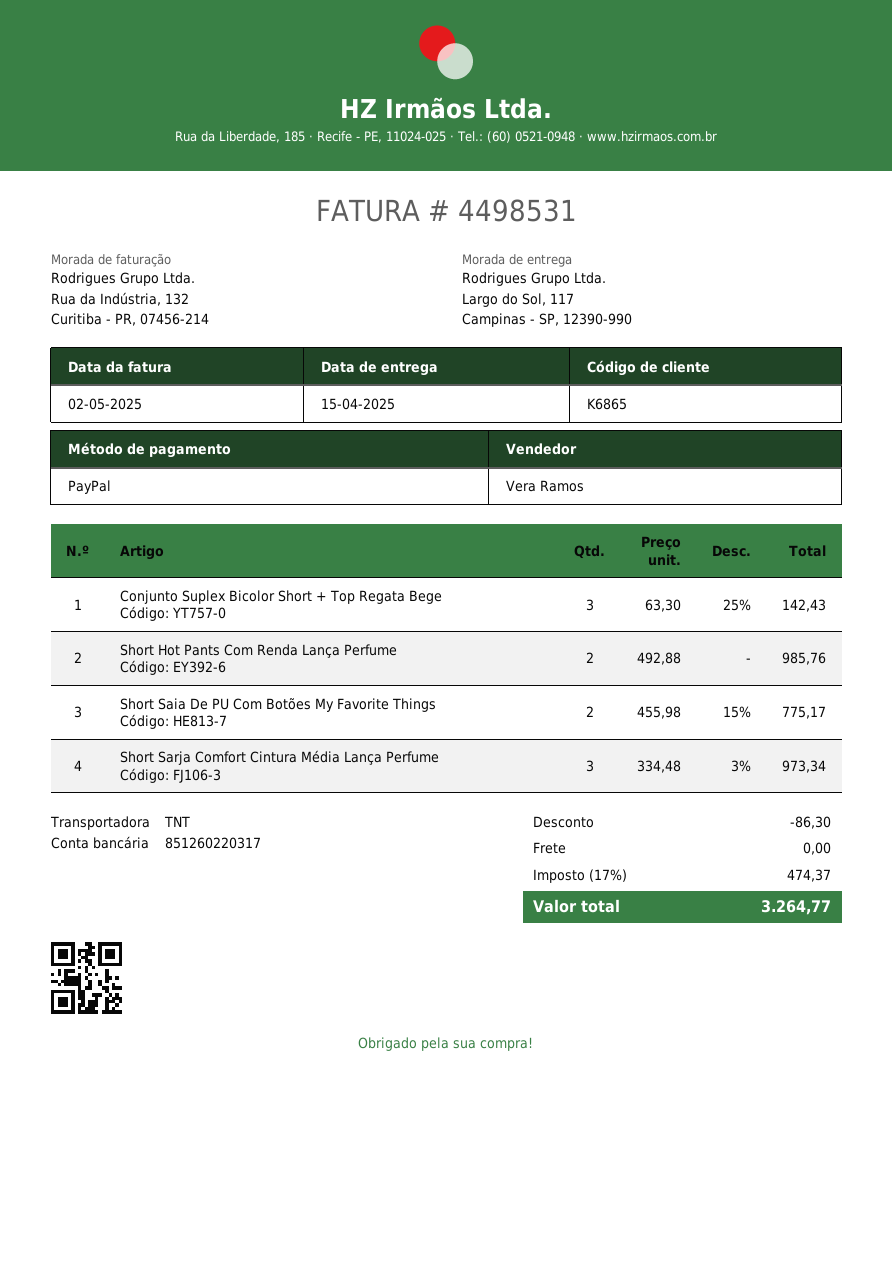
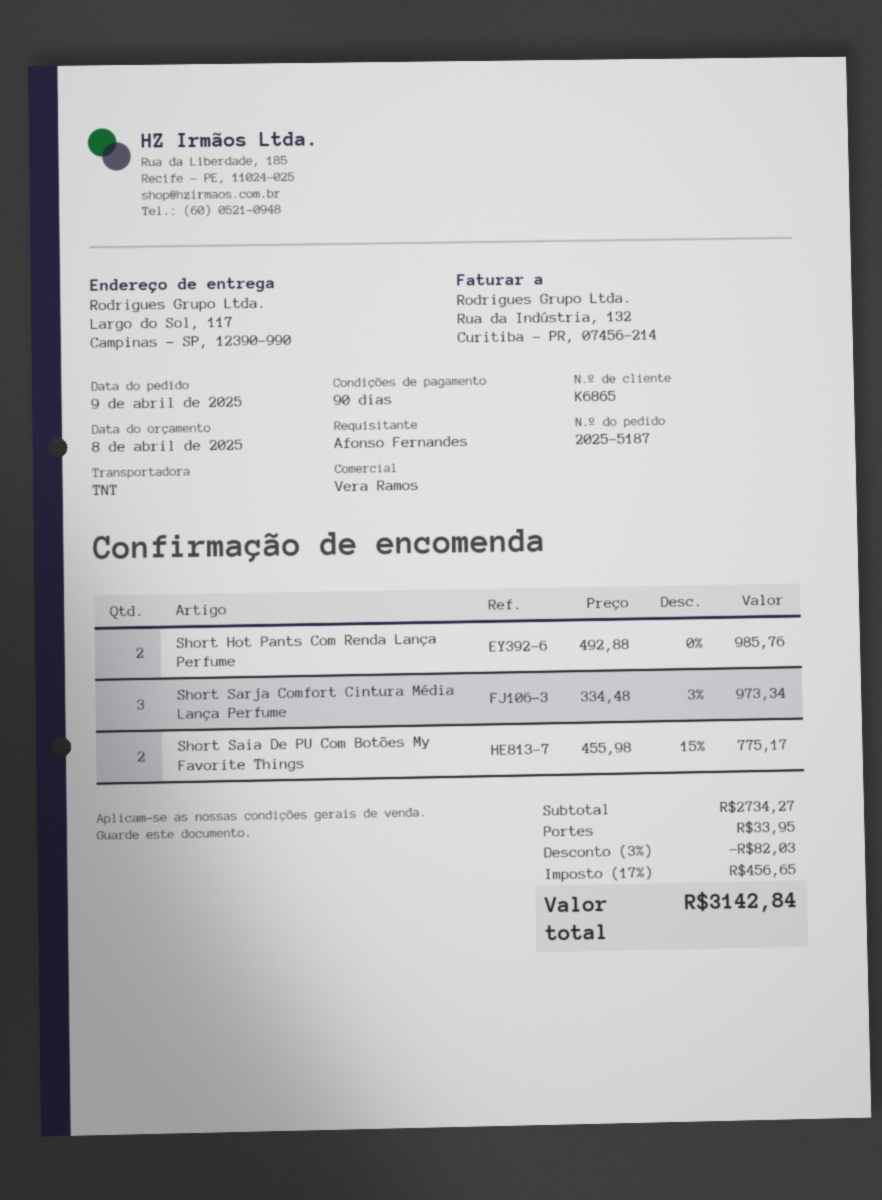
Conjunto Suplex Bicolor Short + Top Regata Bege: 3 x 63.30 - 25% = 142.43 -> none
discount: 86.30 -> 82.03
shipping: 0.00 -> 33.95
tax: 17% = 474.37 -> 17% = 456.65
total: 3264.77 -> 3142.84

